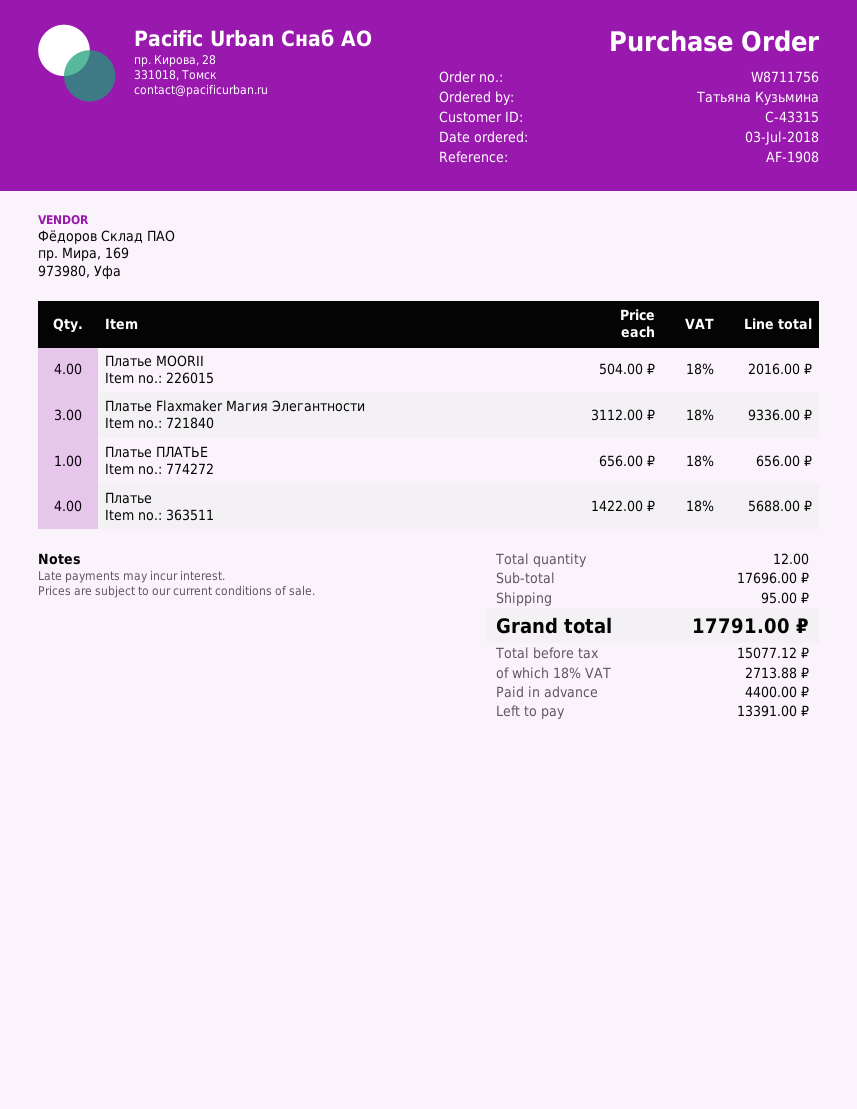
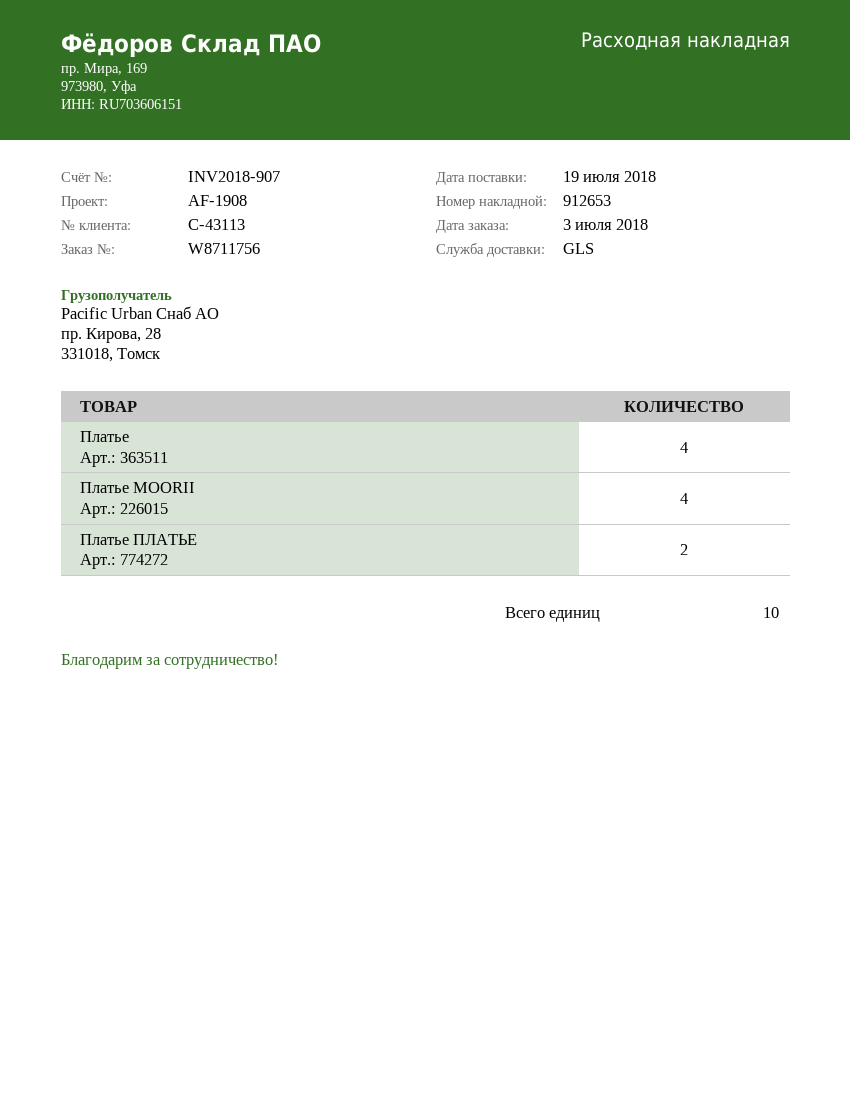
customer number: C-43315 -> C-43113
Платье Flaxmaker Магия Элегантности: 3 -> none
Платье ПЛАТЬЕ: 1 -> 2
total quantity: 12 -> 10

